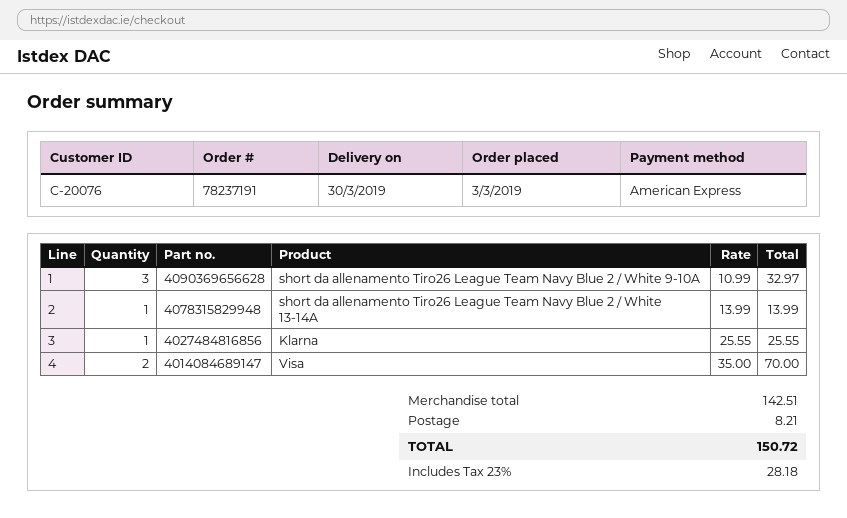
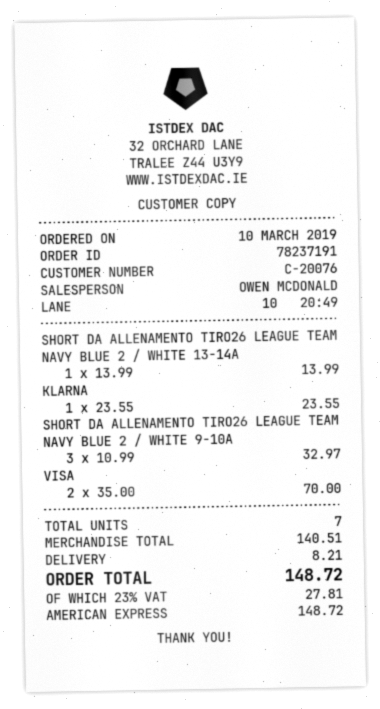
order date: 2019-03-03 -> 2019-03-10
Klarna: 1 x 25.55 = 25.55 -> 1 x 23.55 = 23.55
subtotal: 142.51 -> 140.51
tax: 23% = 28.18 -> 23% = 27.81
total: 150.72 -> 148.72

